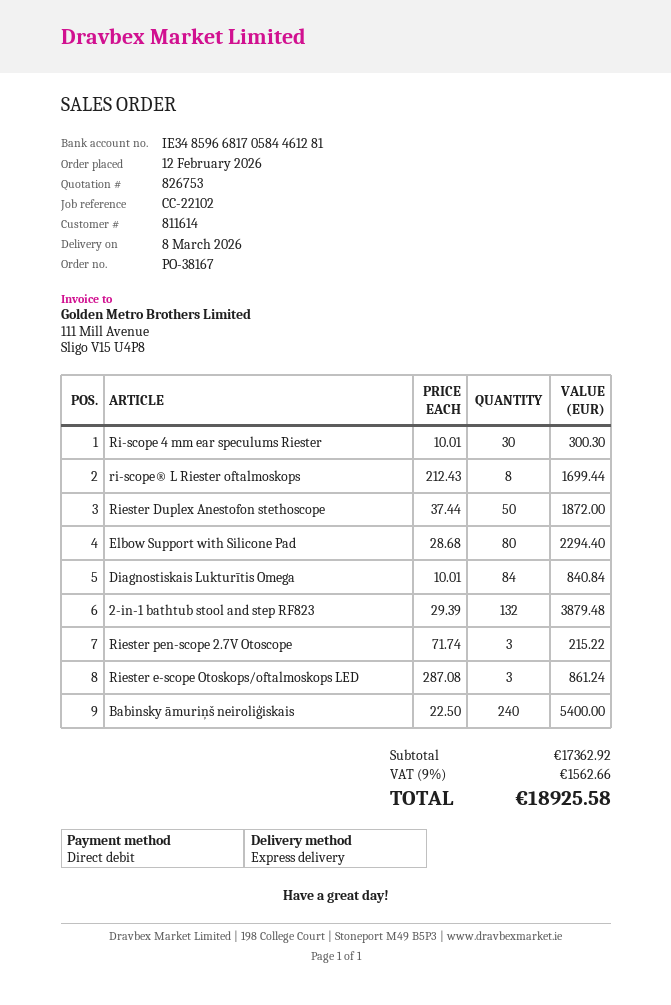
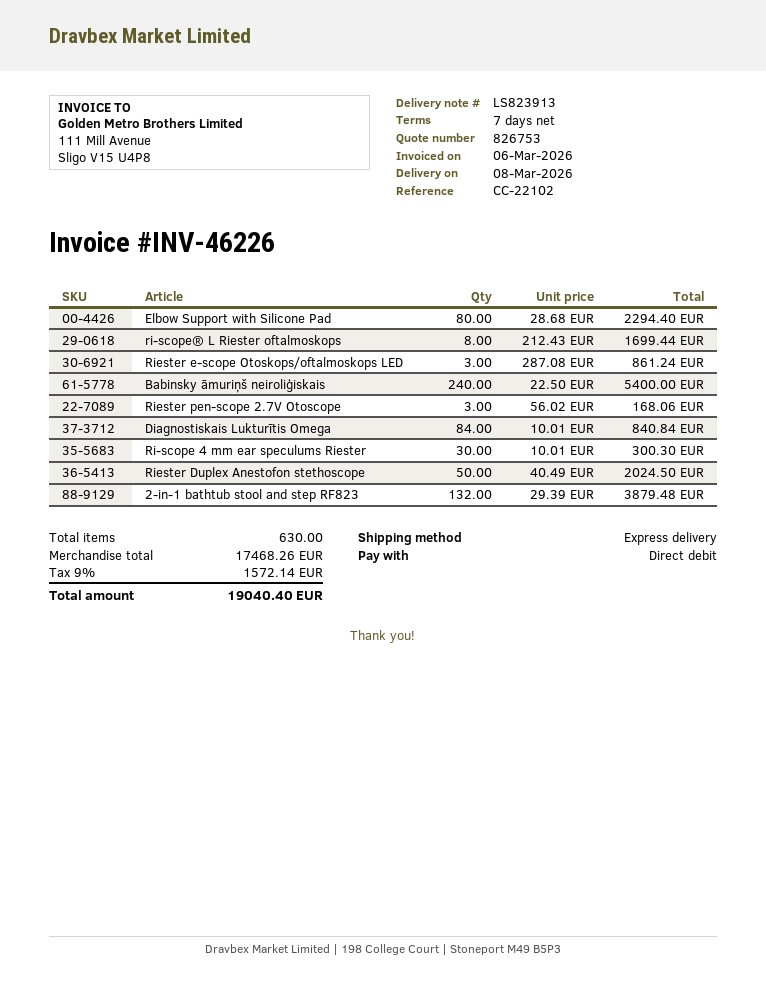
Riester Duplex Anestofon stethoscope: 50 x 37.44 = 1872.00 -> 50 x 40.49 = 2024.50
Riester pen-scope 2.7V Otoscope: 3 x 71.74 = 215.22 -> 3 x 56.02 = 168.06
subtotal: 17362.92 -> 17468.26
tax: 9% = 1562.66 -> 9% = 1572.14
total: 18925.58 -> 19040.40

